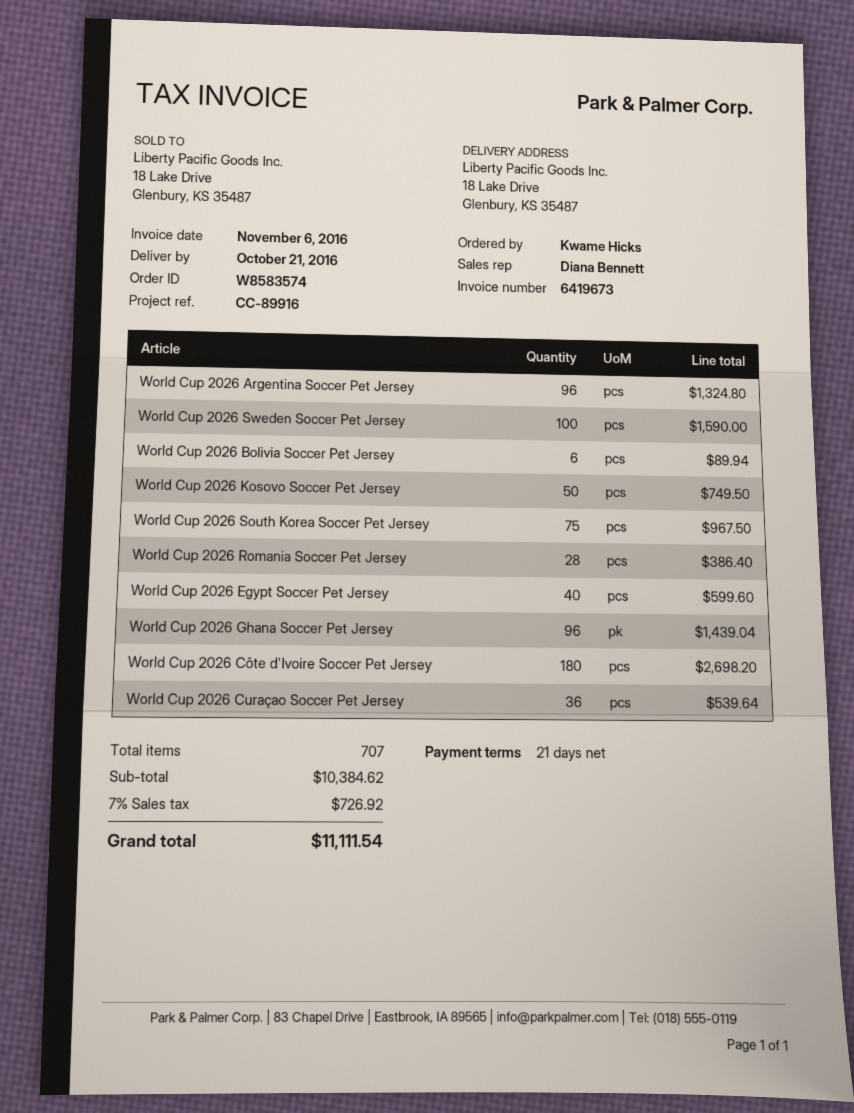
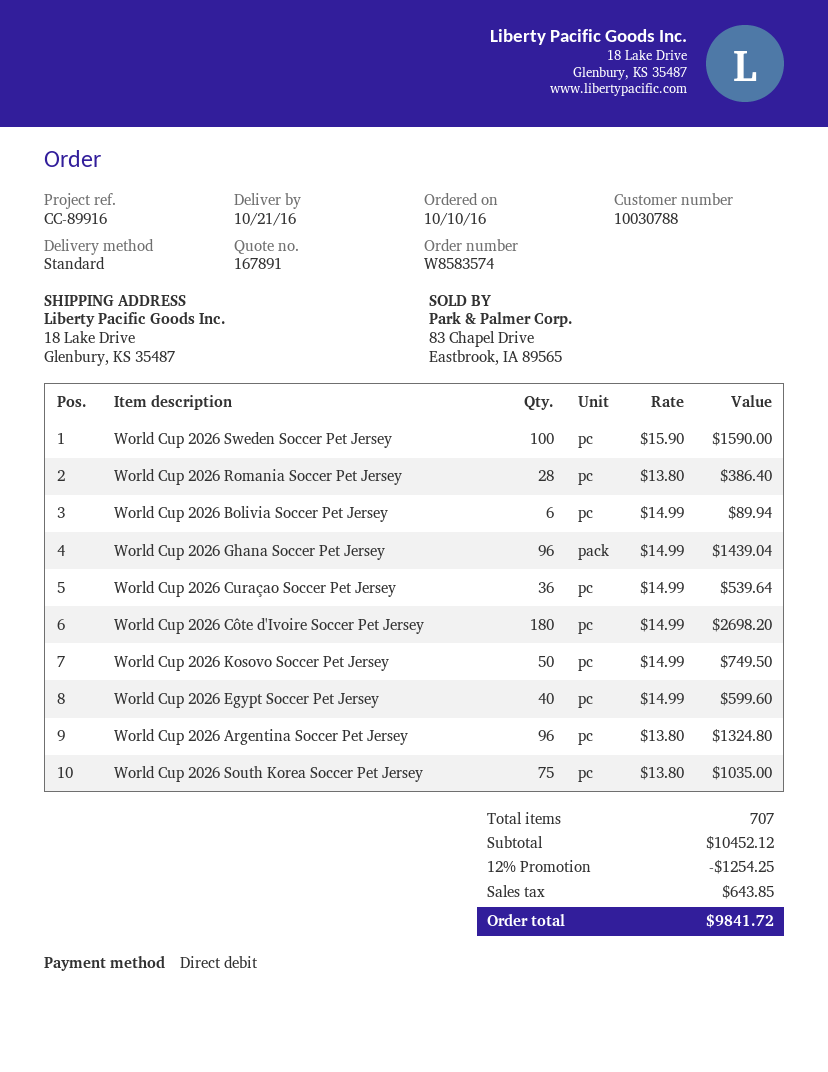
World Cup 2026 South Korea Soccer Pet Jersey: 75 for 967.50 -> 75 for 1035.00
subtotal: 10384.62 -> 10452.12
discount: none -> 12% = 1254.25
tax: 726.92 -> 643.85
total: 11111.54 -> 9841.72

